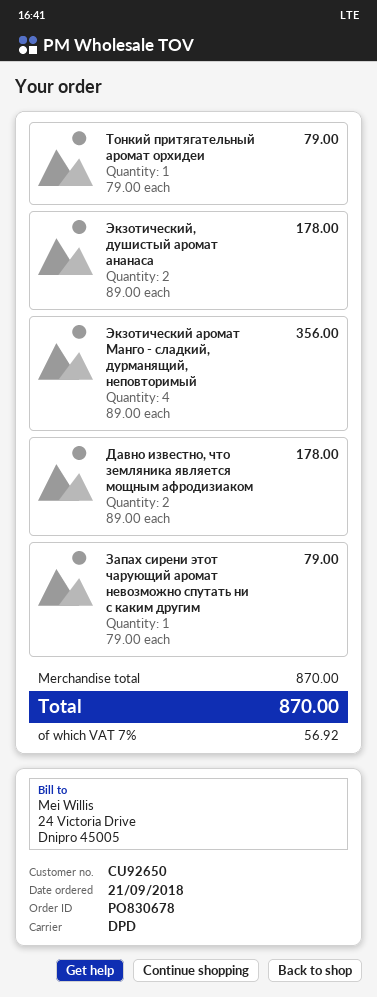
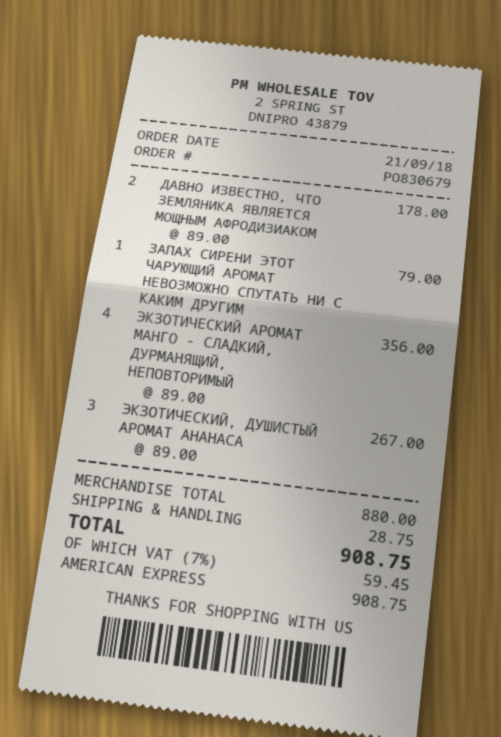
order number: PO830678 -> PO830679
Тонкий притягательный аромат орхидеи: 1 x 79.00 = 79.00 -> none
Экзотический, душистый аромат ананаса: 2 x 89.00 = 178.00 -> 3 x 89.00 = 267.00
subtotal: 870.00 -> 880.00
shipping: none -> 28.75
tax: 7% = 56.92 -> 7% = 59.45
total: 870.00 -> 908.75

